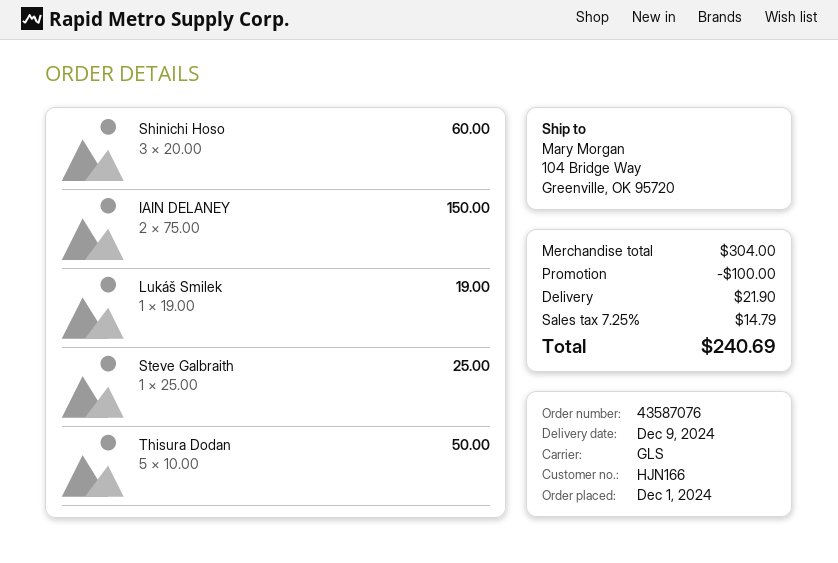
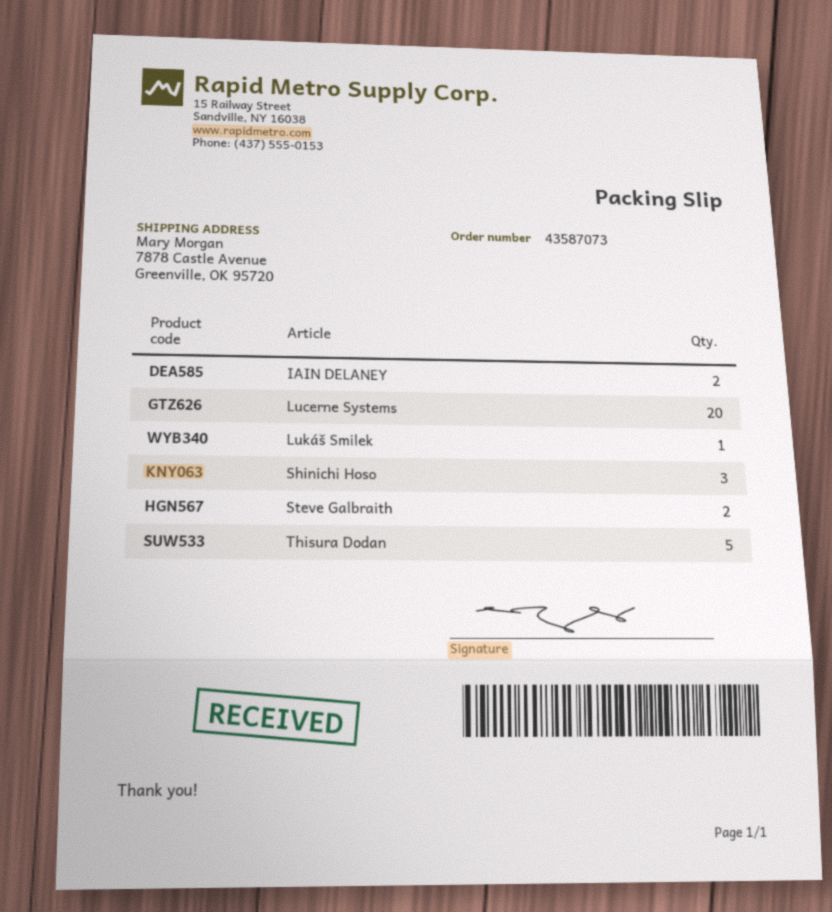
order number: 43587076 -> 43587073
ship to: 104 Bridge Way, Greenville, OK 95720 -> 7878 Castle Avenue, Greenville, OK 95720
Steve Galbraith: 1 -> 2
Lucerne Systems: none -> 20

